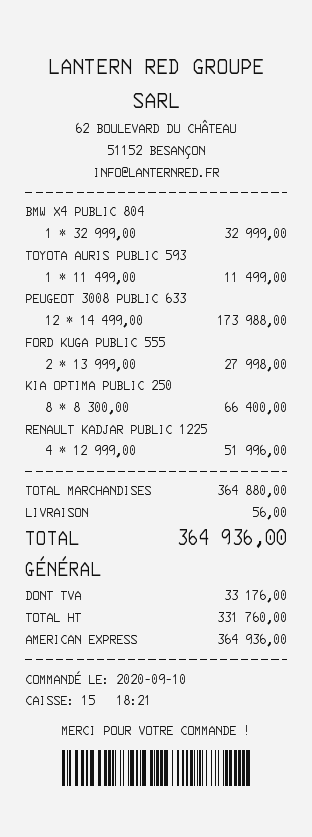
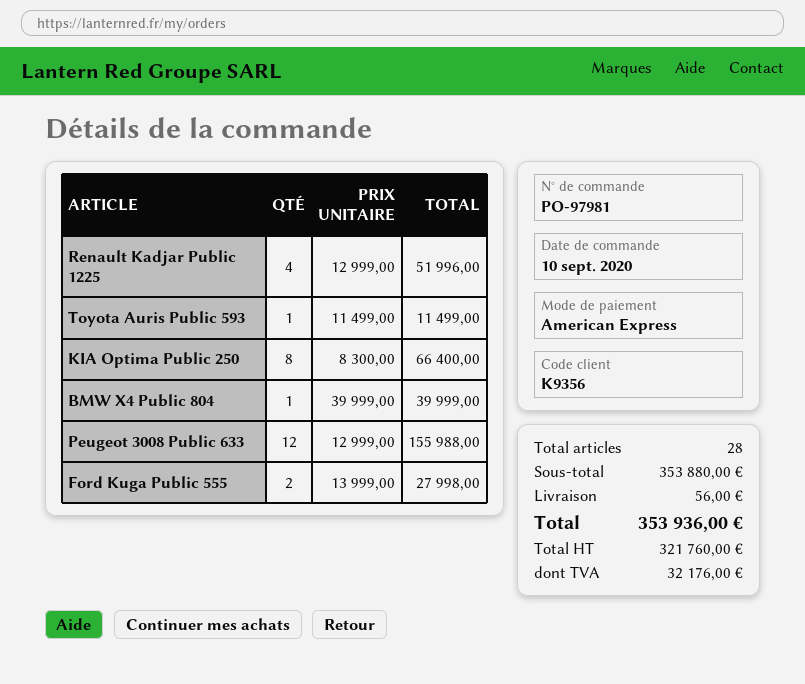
BMW X4 PUBLIC 804: 1 x 32999.00 = 32999.00 -> 1 x 39999.00 = 39999.00
PEUGEOT 3008 PUBLIC 633: 12 x 14499.00 = 173988.00 -> 12 x 12999.00 = 155988.00
subtotal: 364880.00 -> 353880.00
net: 331760.00 -> 321760.00
tax: 33176.00 -> 32176.00
total: 364936.00 -> 353936.00

